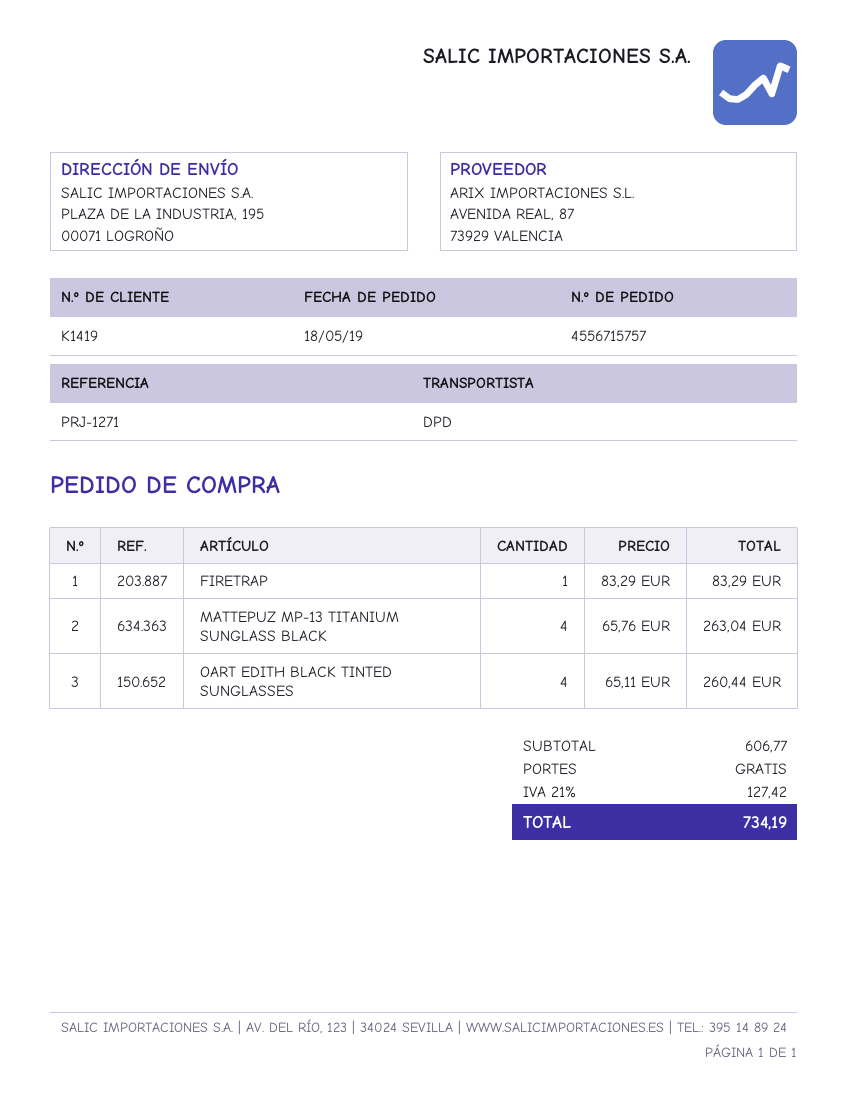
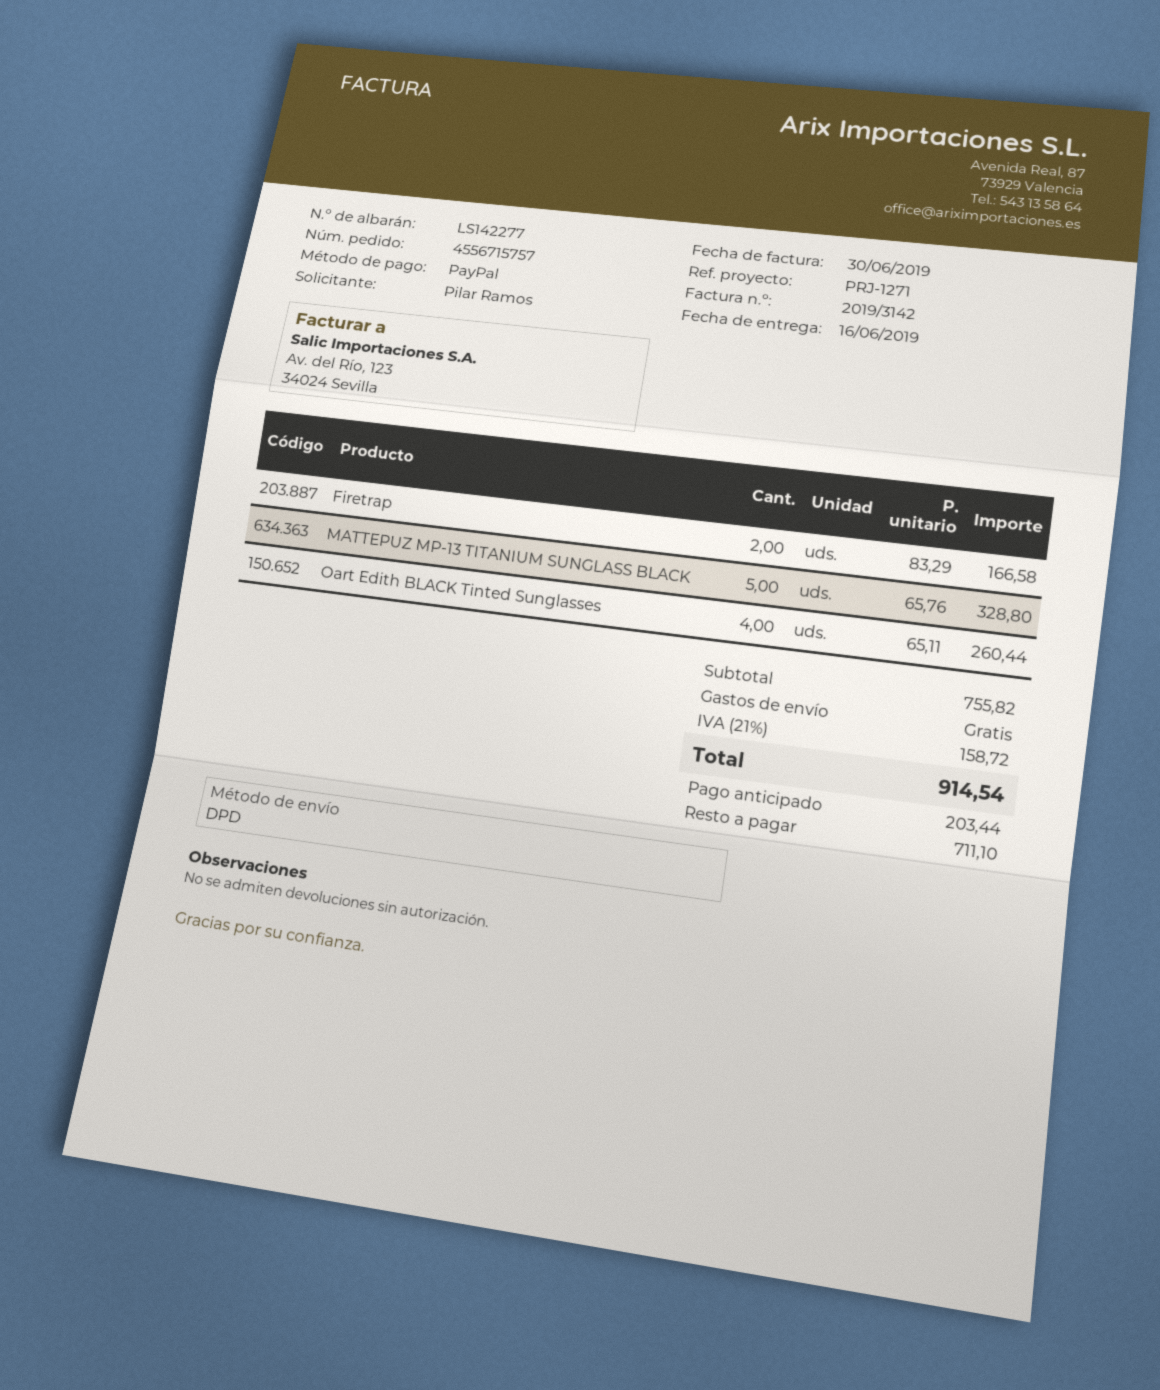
FIRETRAP: 1 x 83.29 = 83.29 -> 2 x 83.29 = 166.58
MATTEPUZ MP-13 TITANIUM SUNGLASS BLACK: 4 x 65.76 = 263.04 -> 5 x 65.76 = 328.80
subtotal: 606.77 -> 755.82
tax: 21% = 127.42 -> 21% = 158.72
total: 734.19 -> 914.54

